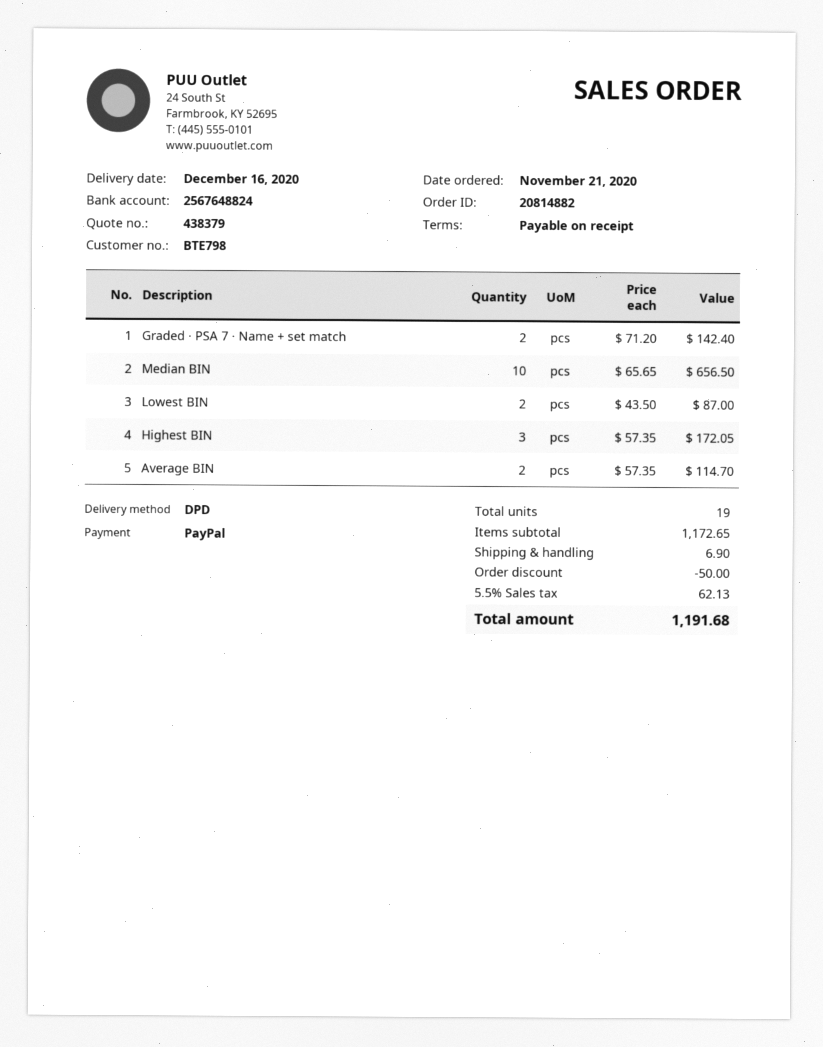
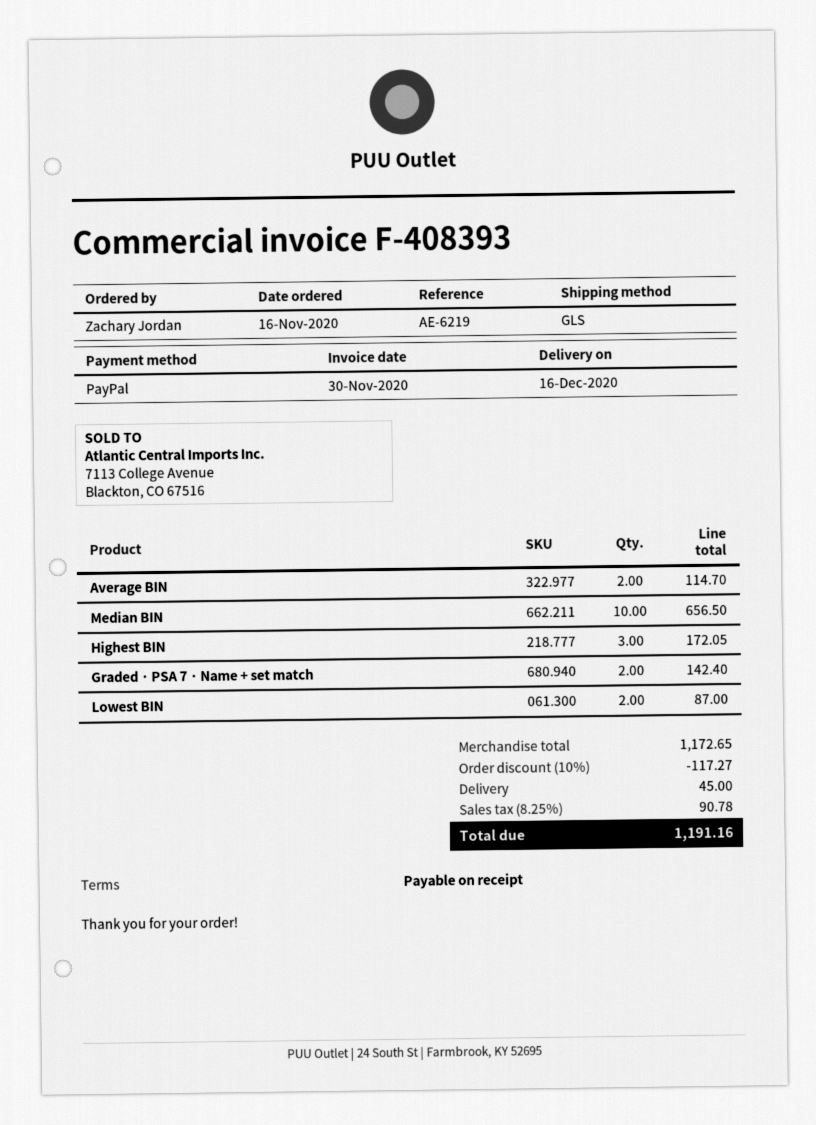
order date: 2020-11-21 -> 2020-11-16
shipping method: DPD -> GLS
discount: 50.00 -> 117.27
shipping: 6.90 -> 45.00
tax: 5.5% = 62.13 -> 8.25% = 90.78
total: 1191.68 -> 1191.16

